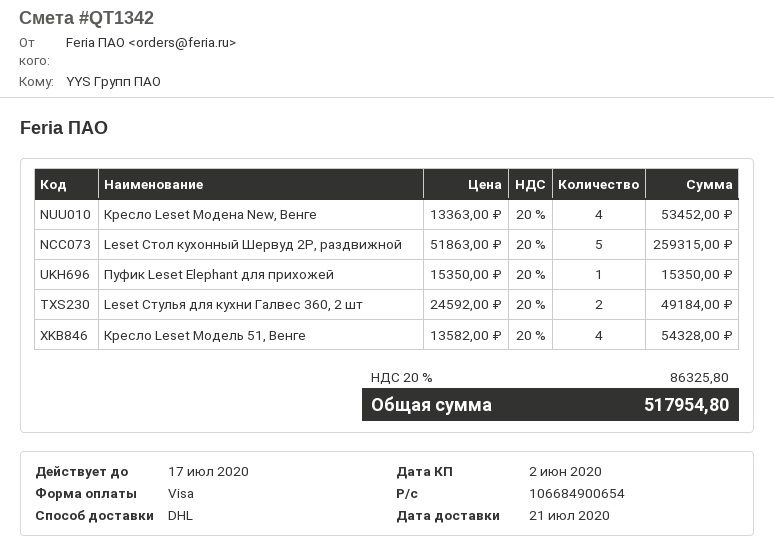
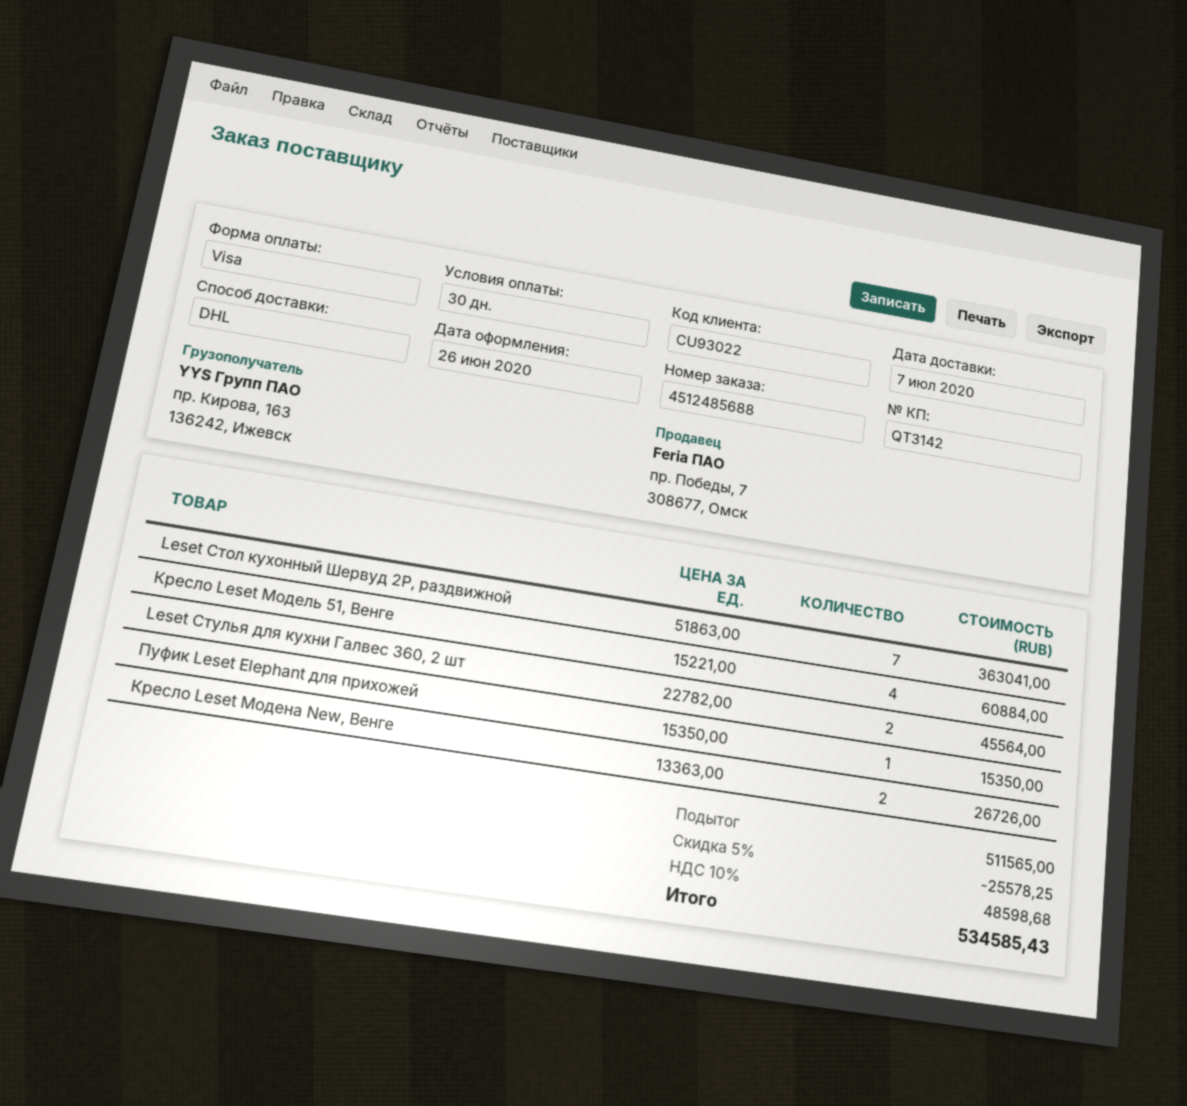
quote number: QT1342 -> QT3142
delivery date: 2020-07-21 -> 2020-07-07
Кресло Leset Модена New, Венге: 4 x 13363.00 = 53452.00 -> 2 x 13363.00 = 26726.00
Leset Стол кухонный Шервуд 2Р, раздвижной: 5 x 51863.00 = 259315.00 -> 7 x 51863.00 = 363041.00
Leset Стулья для кухни Галвес 360, 2 шт: 2 x 24592.00 = 49184.00 -> 2 x 22782.00 = 45564.00
Кресло Leset Модель 51, Венге: 4 x 13582.00 = 54328.00 -> 4 x 15221.00 = 60884.00
discount: none -> 5% = 25578.25
tax: 20% = 86325.80 -> 10% = 48598.68
total: 517954.80 -> 534585.43

